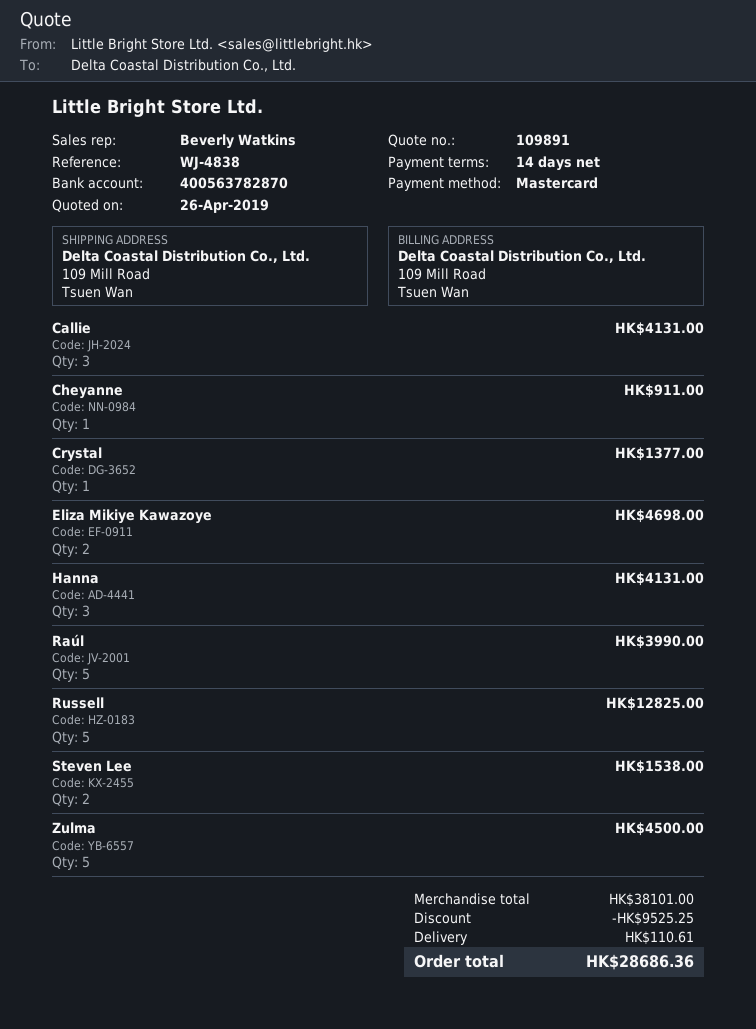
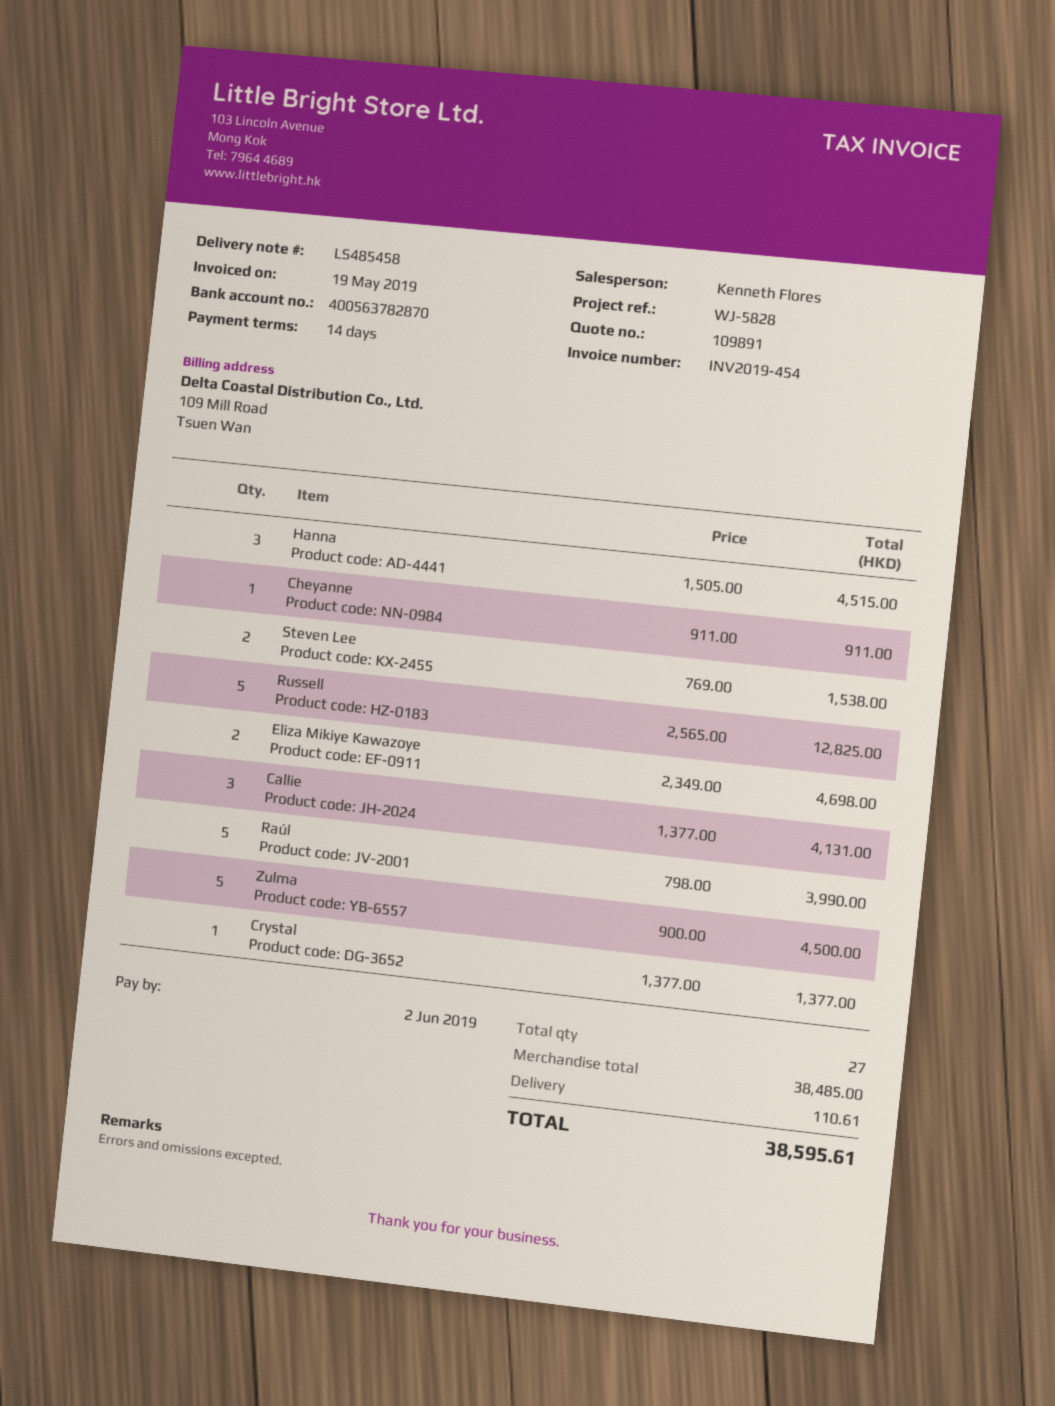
reference: WJ-4838 -> WJ-5828
sales rep: Beverly Watkins -> Kenneth Flores
Hanna: 3 for 4131.00 -> 3 for 4515.00
subtotal: 38101.00 -> 38485.00
discount: 9525.25 -> none
total: 28686.36 -> 38595.61

